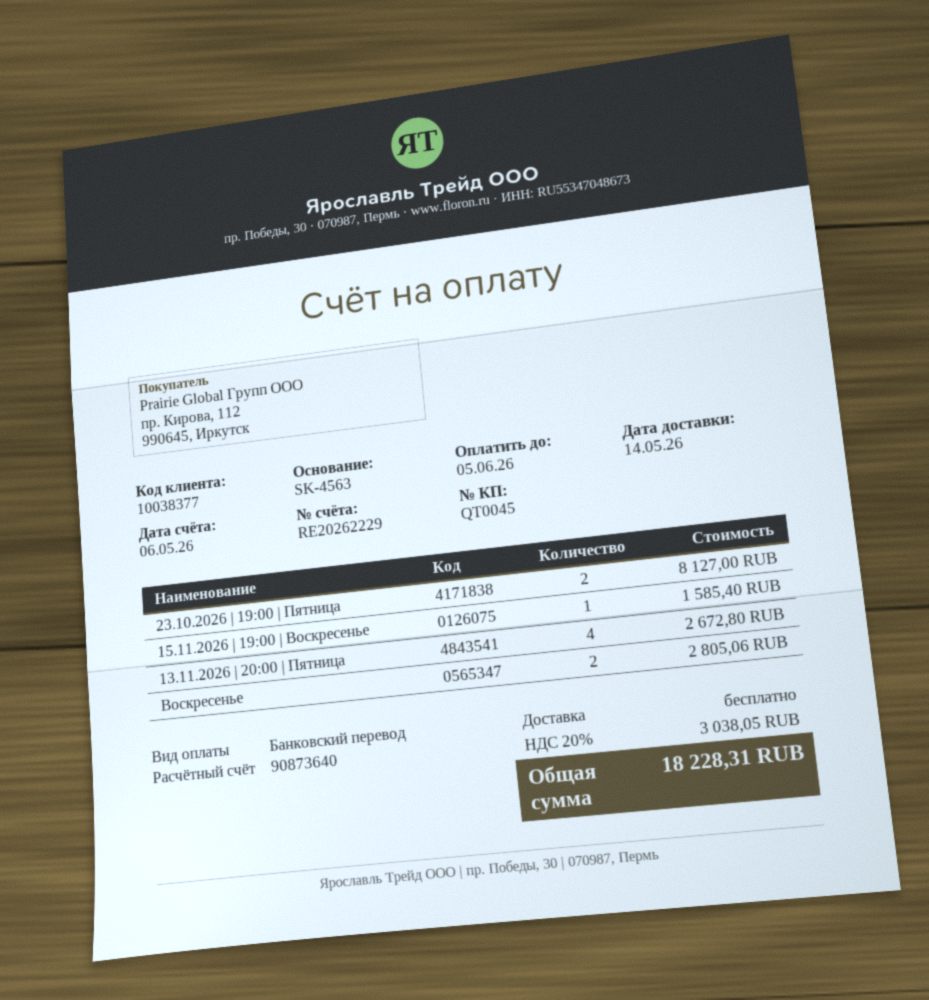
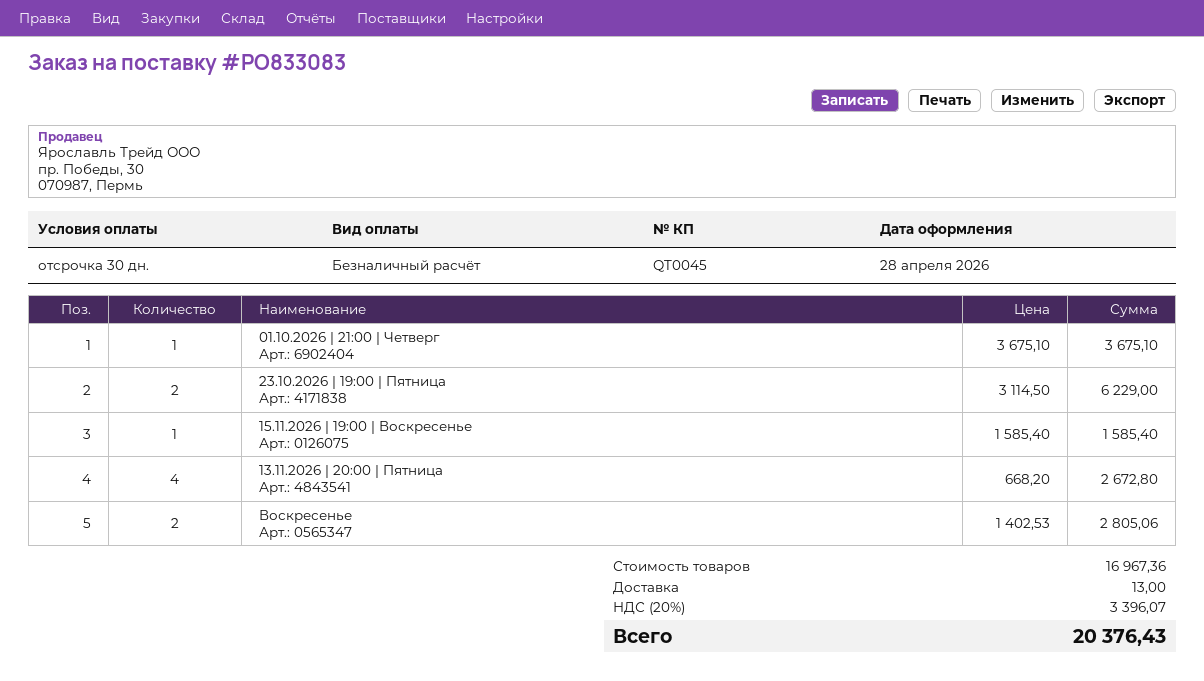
23.10.2026 | 19:00 | Пятница: 2 for 8127.00 -> 2 for 6229.00
01.10.2026 | 21:00 | Четверг: none -> 1 for 3675.10
shipping: 0.00 -> 13.00
tax: 20% = 3038.05 -> 20% = 3396.07
total: 18228.31 -> 20376.43

